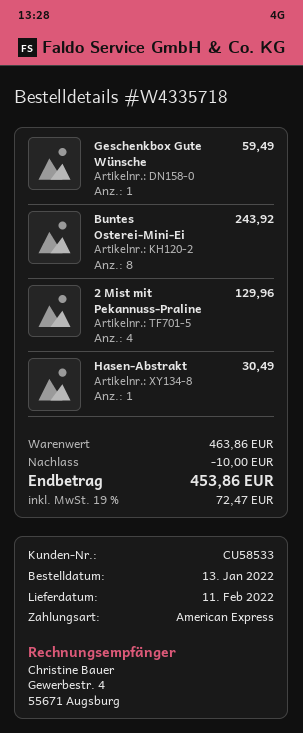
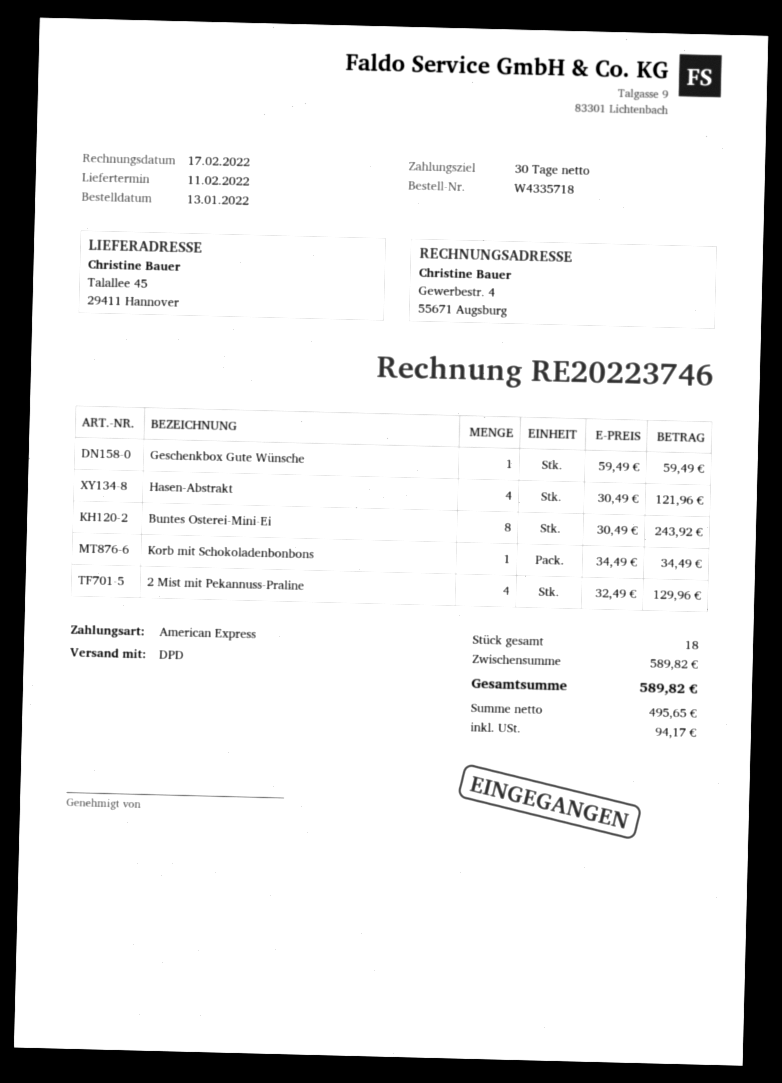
Hasen-Abstrakt: 1 for 30.49 -> 4 for 121.96
Korb mit Schokoladenbonbons: none -> 1 for 34.49
subtotal: 463.86 -> 589.82
discount: 10.00 -> none
tax: 72.47 -> 94.17
total: 453.86 -> 589.82

